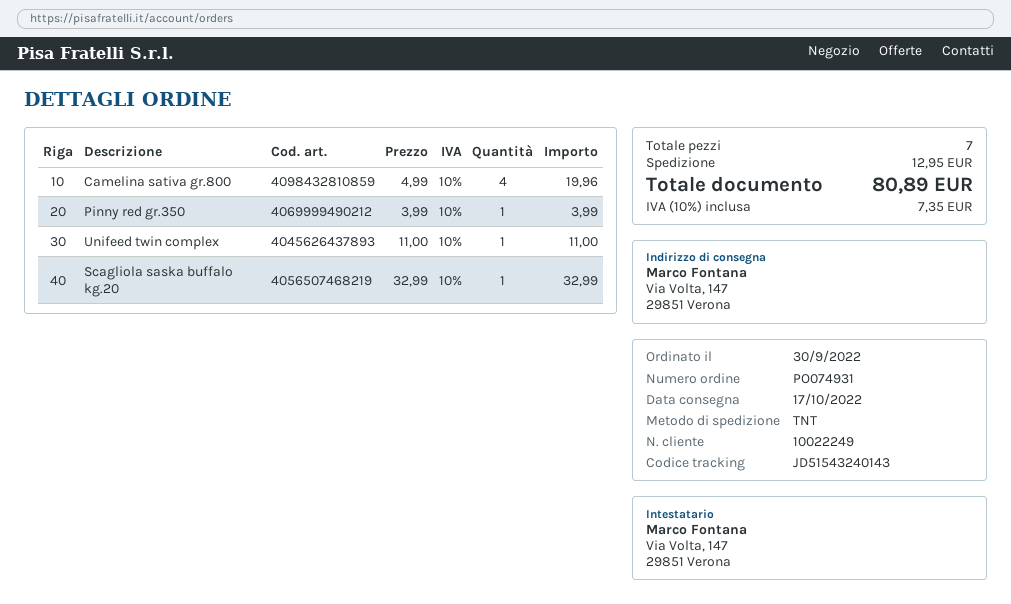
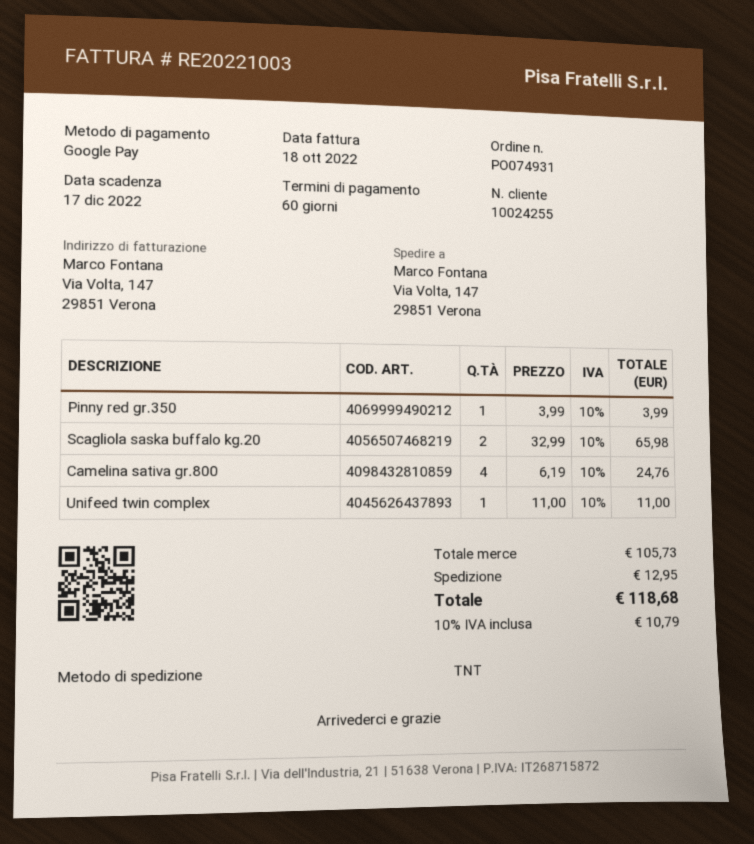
customer number: 10022249 -> 10024255
Camelina sativa gr.800: 4 x 4.99 = 19.96 -> 4 x 6.19 = 24.76
Scagliola saska buffalo kg.20: 1 x 32.99 = 32.99 -> 2 x 32.99 = 65.98
tax: 10% = 7.35 -> 10% = 10.79
total: 80.89 -> 118.68

